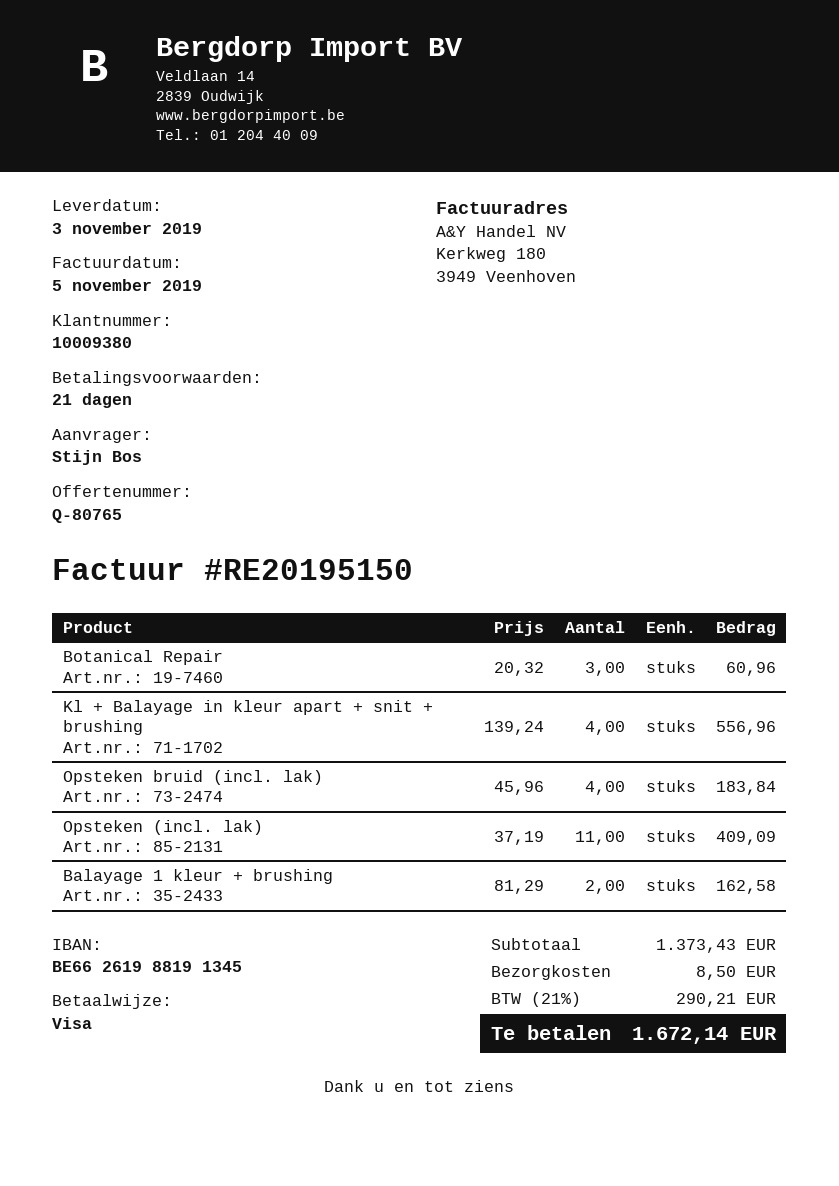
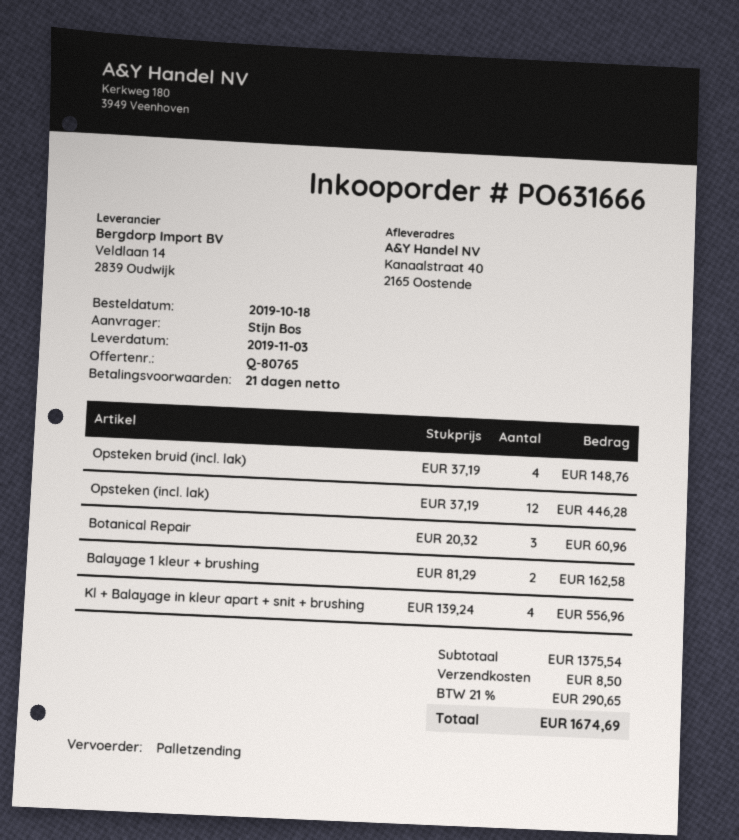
Opsteken bruid (incl. lak): 4 x 45.96 = 183.84 -> 4 x 37.19 = 148.76
Opsteken (incl. lak): 11 x 37.19 = 409.09 -> 12 x 37.19 = 446.28
subtotal: 1373.43 -> 1375.54
tax: 21% = 290.21 -> 21% = 290.65
total: 1672.14 -> 1674.69

